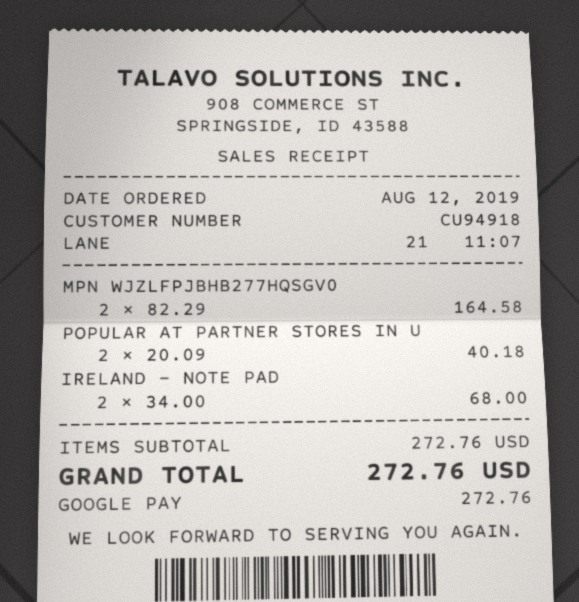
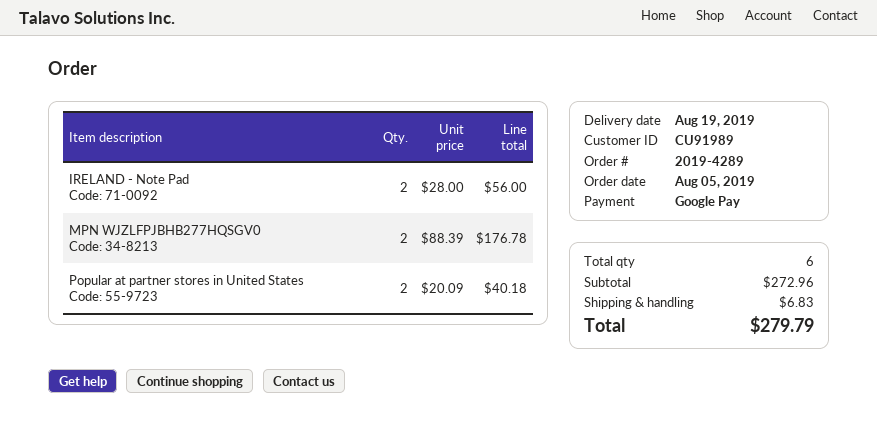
order date: 2019-08-12 -> 2019-08-05
customer number: CU94918 -> CU91989
MPN WJZLFPJBHB277HQSGV0: 2 x 82.29 = 164.58 -> 2 x 88.39 = 176.78
IRELAND - NOTE PAD: 2 x 34.00 = 68.00 -> 2 x 28.00 = 56.00
subtotal: 272.76 -> 272.96
shipping: none -> 6.83
total: 272.76 -> 279.79

